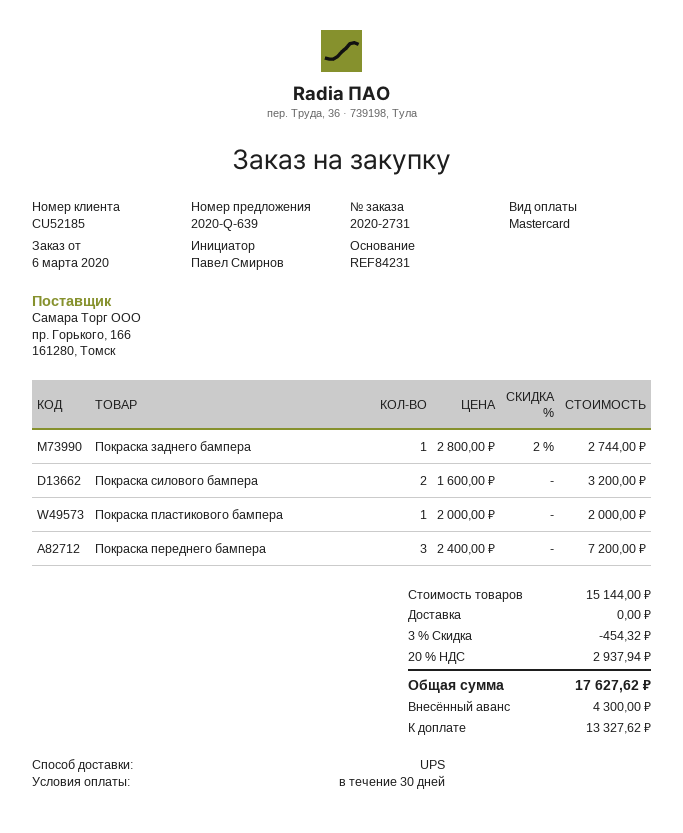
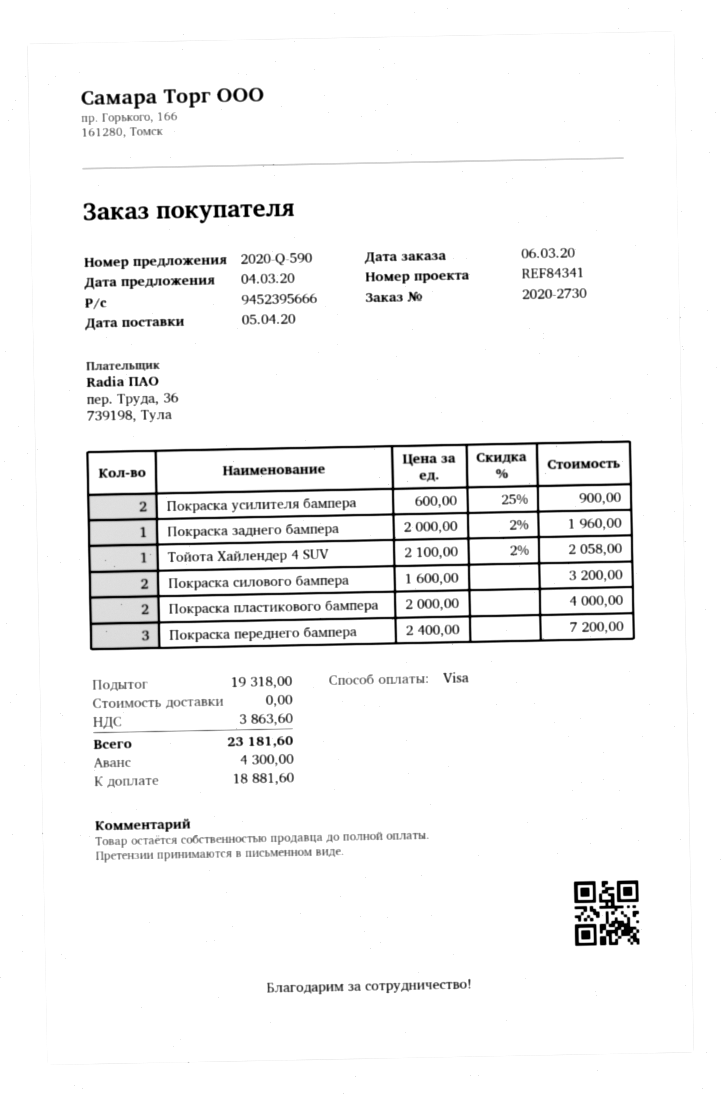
quote number: 2020-Q-639 -> 2020-Q-590
order number: 2020-2731 -> 2020-2730
reference: REF84231 -> REF84341
payment method: Mastercard -> Visa
Покраска заднего бампера: 1 x 2800.00 - 2% = 2744.00 -> 1 x 2000.00 - 2% = 1960.00
Покраска пластикового бампера: 1 x 2000.00 = 2000.00 -> 2 x 2000.00 = 4000.00
Покраска усилителя бампера: none -> 2 x 600.00 - 25% = 900.00
Тойота Хайлендер 4 SUV: none -> 1 x 2100.00 - 2% = 2058.00
subtotal: 15144.00 -> 19318.00
discount: 3% = 454.32 -> none
tax: 2937.94 -> 3863.60
total: 17627.62 -> 23181.60
balance: 13327.62 -> 18881.60

